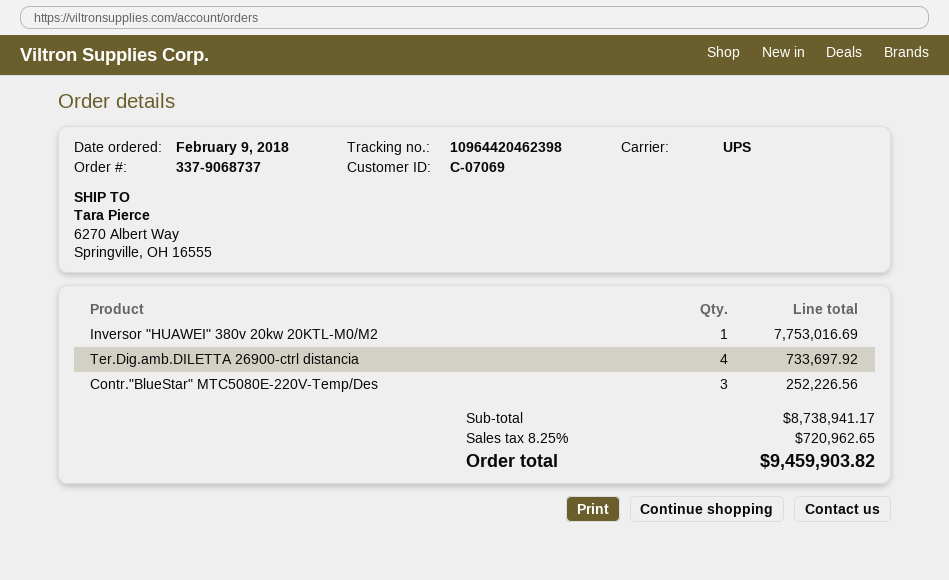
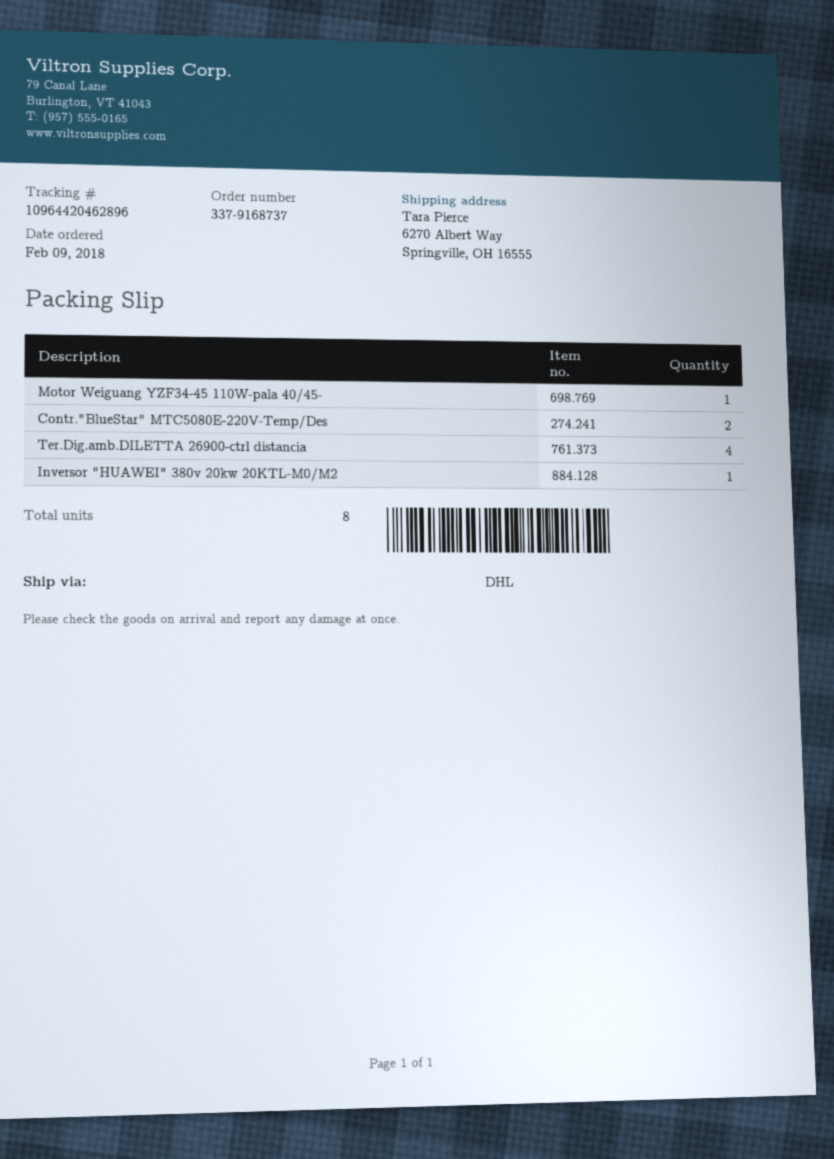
order number: 337-9068737 -> 337-9168737
shipping method: UPS -> DHL
tracking number: 10964420462398 -> 10964420462896
Contr."BlueStar" MTC5080E-220V-Temp/Des: 3 -> 2
Motor Weiguang YZF34-45 110W-pala 40/45-: none -> 1

